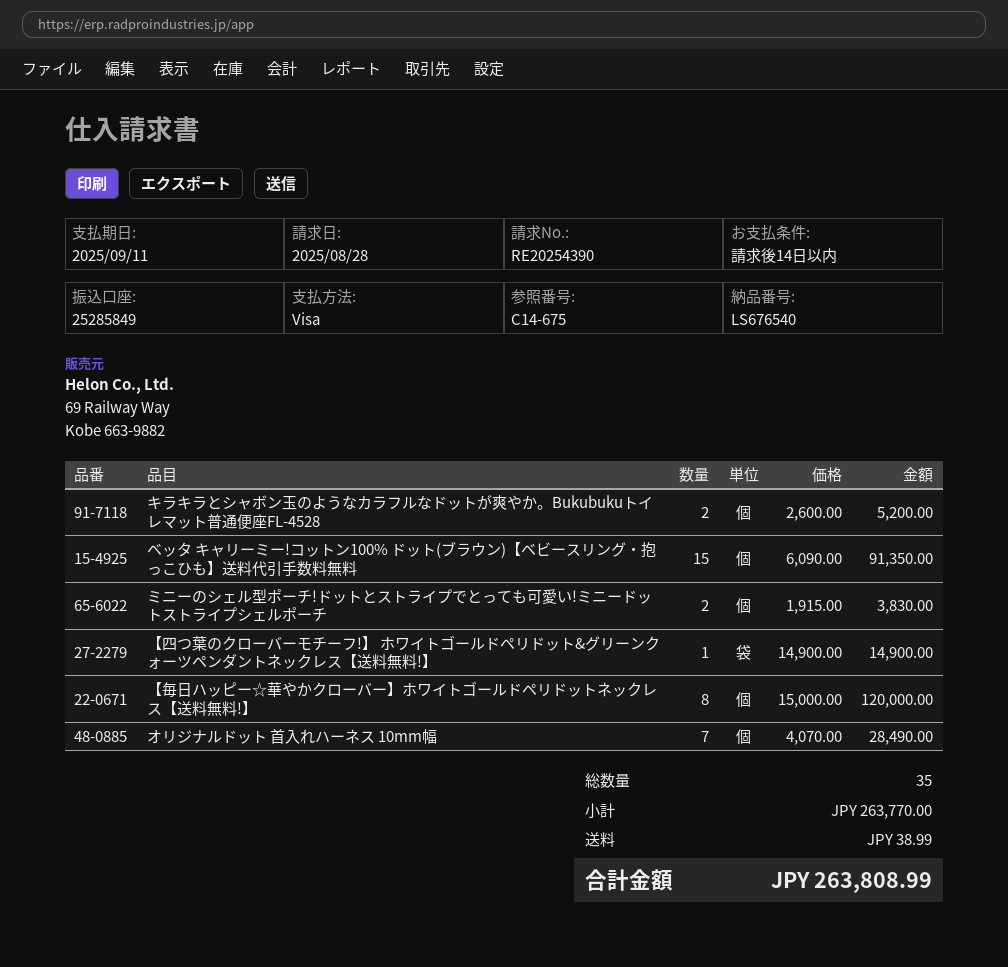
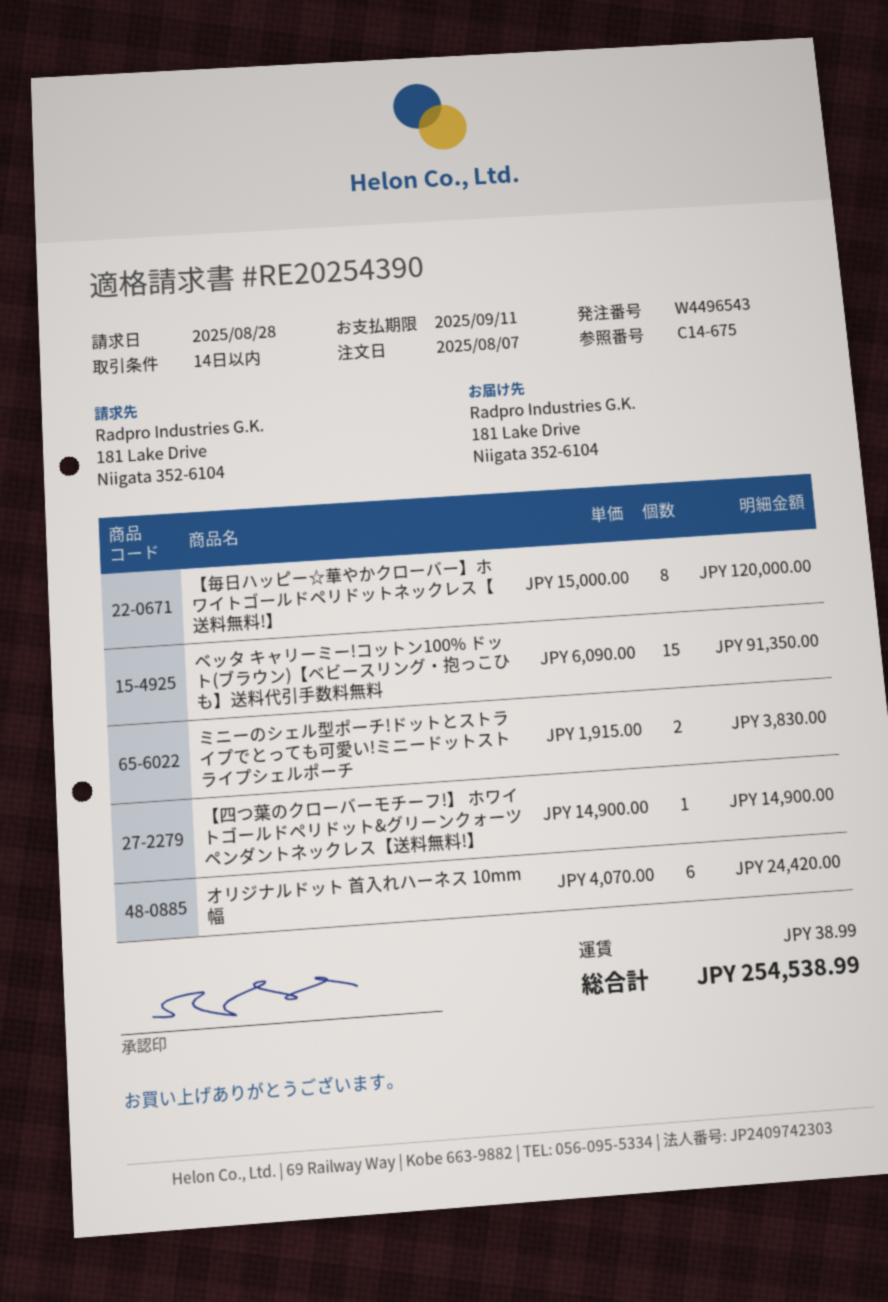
キラキラとシャボン玉のようなカラフルなドットが爽やか。Bukubukuトイレマット普通便座FL-4528: 2 x 2600.00 = 5200.00 -> none
オリジナルドット 首入れハーネス 10mm幅: 7 x 4070.00 = 28490.00 -> 6 x 4070.00 = 24420.00
total: 263808.99 -> 254538.99

